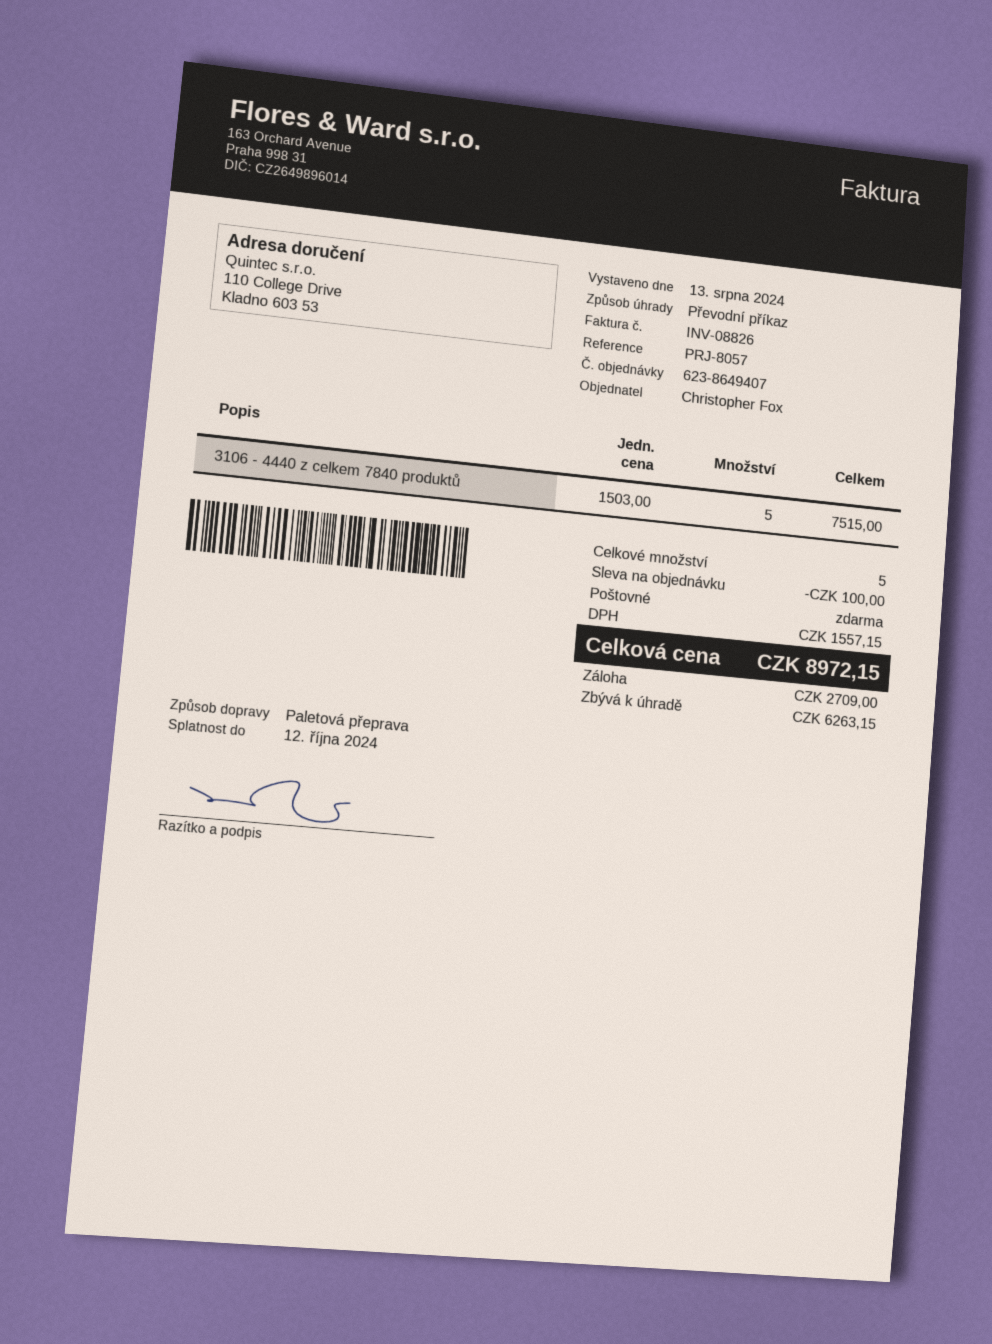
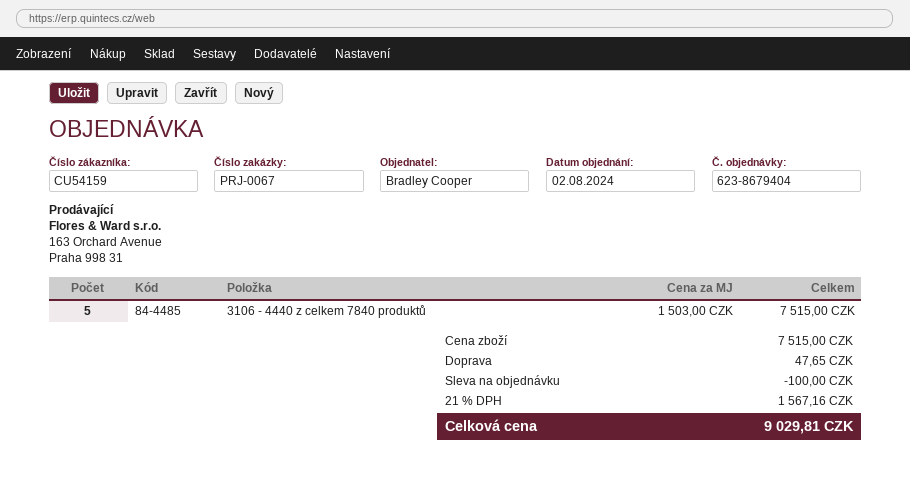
order number: 623-8649407 -> 623-8679404
reference: PRJ-8057 -> PRJ-0067
ordered by: Christopher Fox -> Bradley Cooper
shipping: 0.00 -> 47.65
tax: 1557.15 -> 1567.16
total: 8972.15 -> 9029.81

